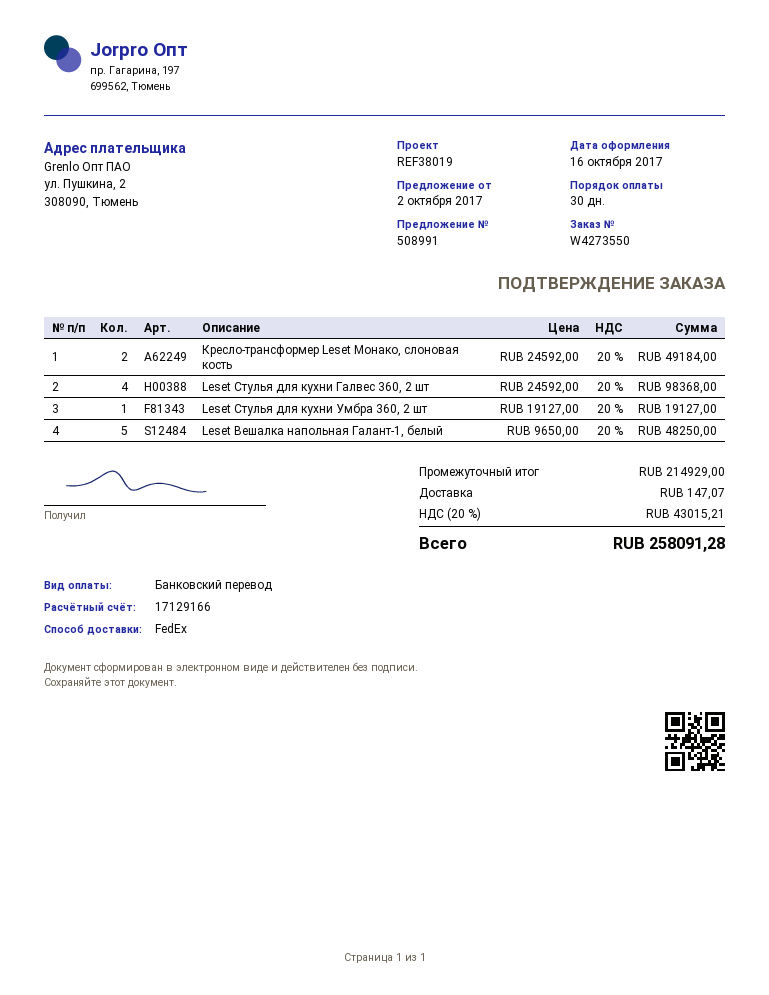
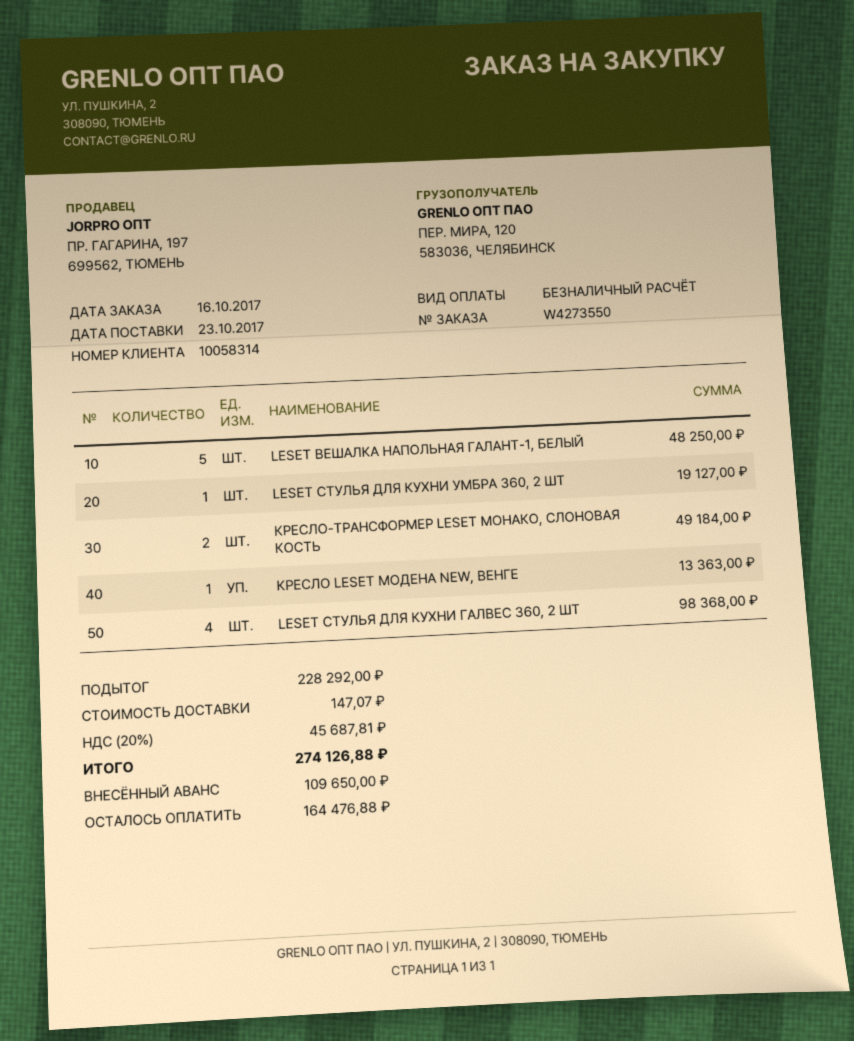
КРЕСЛО LESET МОДЕНА NEW, ВЕНГЕ: none -> 1 for 13363.00
subtotal: 214929.00 -> 228292.00
tax: 20% = 43015.21 -> 20% = 45687.81
total: 258091.28 -> 274126.88

